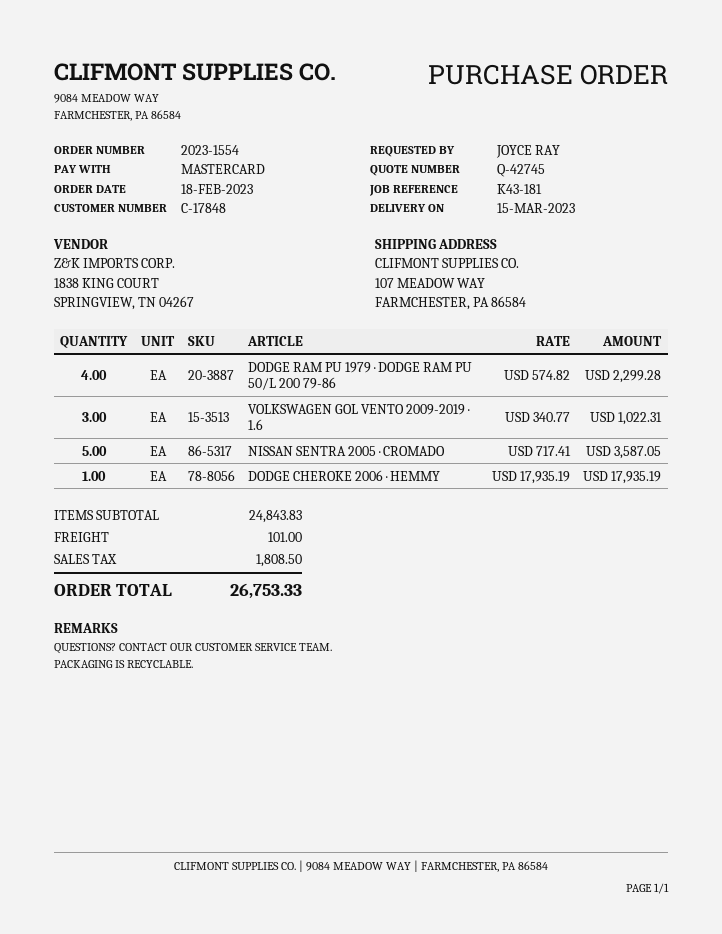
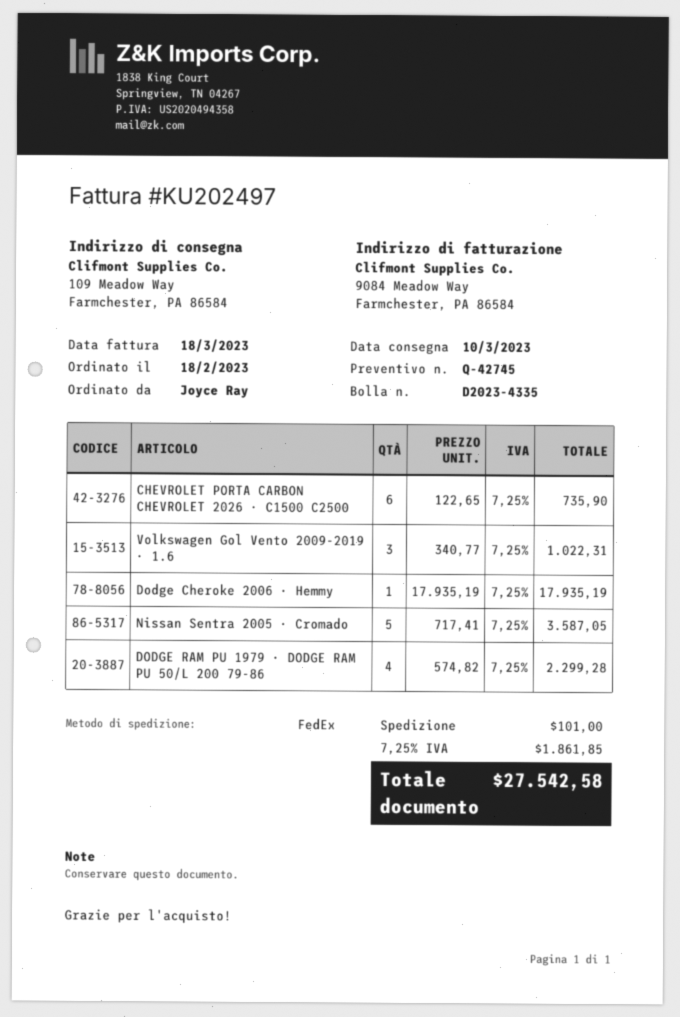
delivery date: 2023-03-15 -> 2023-03-10
ship to: 107 MEADOW WAY, FARMCHESTER, PA 86584 -> 109 Meadow Way, Farmchester, PA 86584
CHEVROLET PORTA CARBON CHEVROLET 2026 · C1500 C2500: none -> 6 x 122.65 = 735.90
tax: 1808.50 -> 1861.85
total: 26753.33 -> 27542.58

